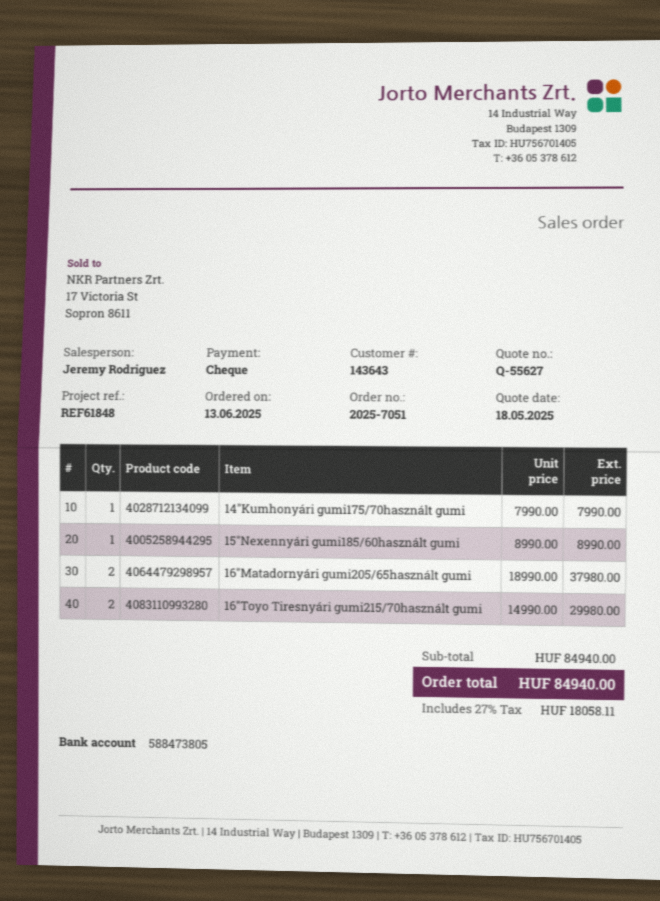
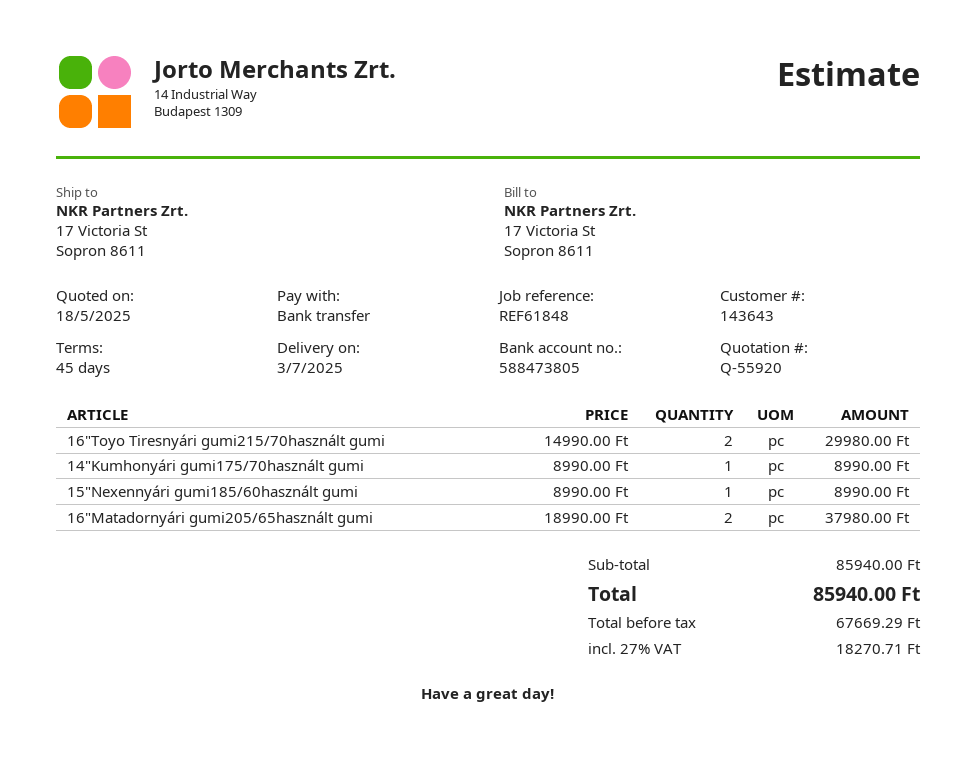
quote number: Q-55627 -> Q-55920
payment method: cheque -> bank transfer
14"Kumhonyári gumi175/70használt gumi: 1 x 7990.00 = 7990.00 -> 1 x 8990.00 = 8990.00
subtotal: 84940.00 -> 85940.00
tax: 27% = 18058.11 -> 27% = 18270.71
total: 84940.00 -> 85940.00

